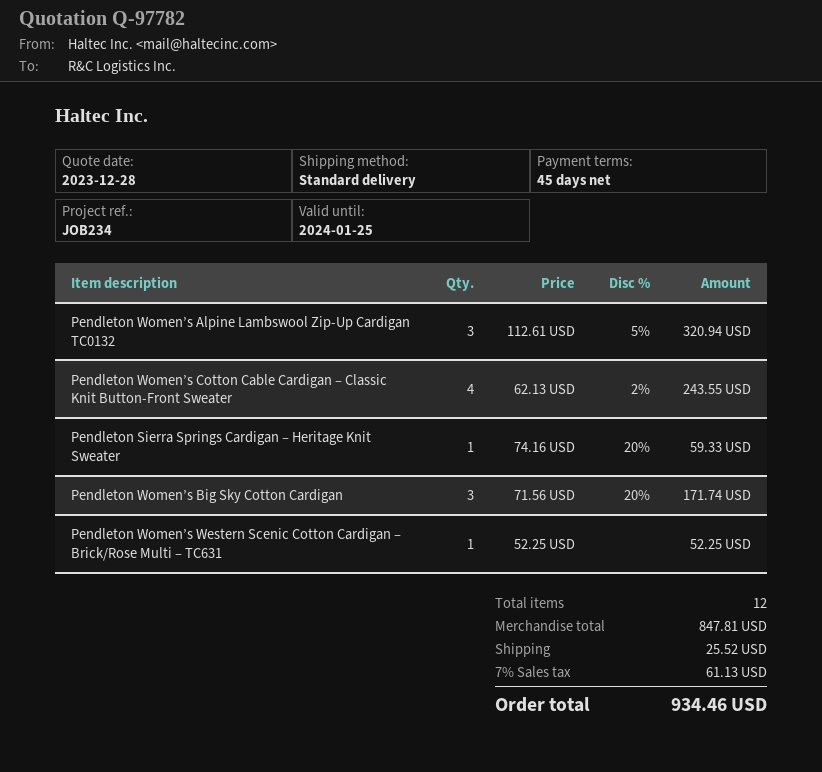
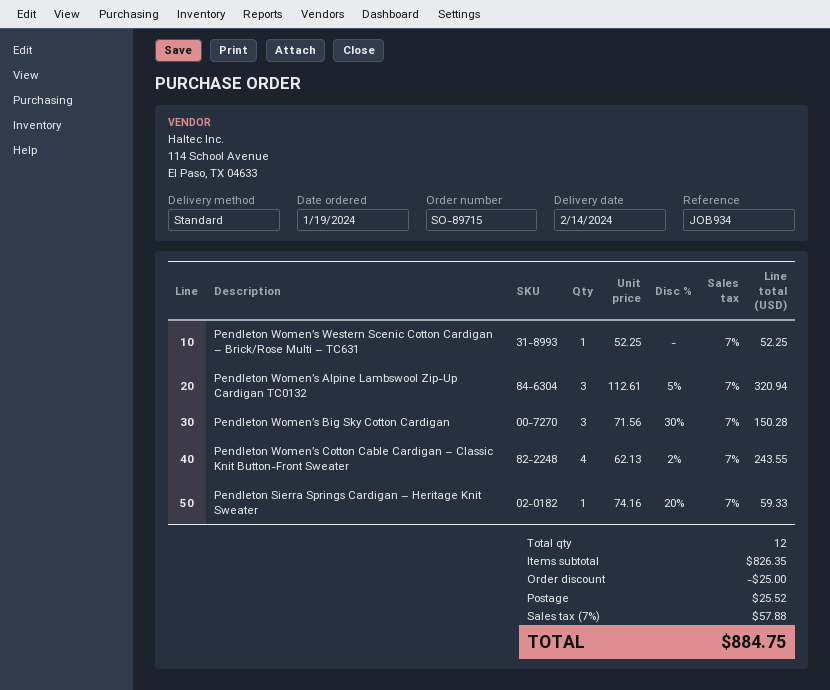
reference: JOB234 -> JOB934
Pendleton Women’s Big Sky Cotton Cardigan: 3 x 71.56 - 20% = 171.74 -> 3 x 71.56 - 30% = 150.28
subtotal: 847.81 -> 826.35
discount: none -> 25.00
tax: 7% = 61.13 -> 7% = 57.88
total: 934.46 -> 884.75

